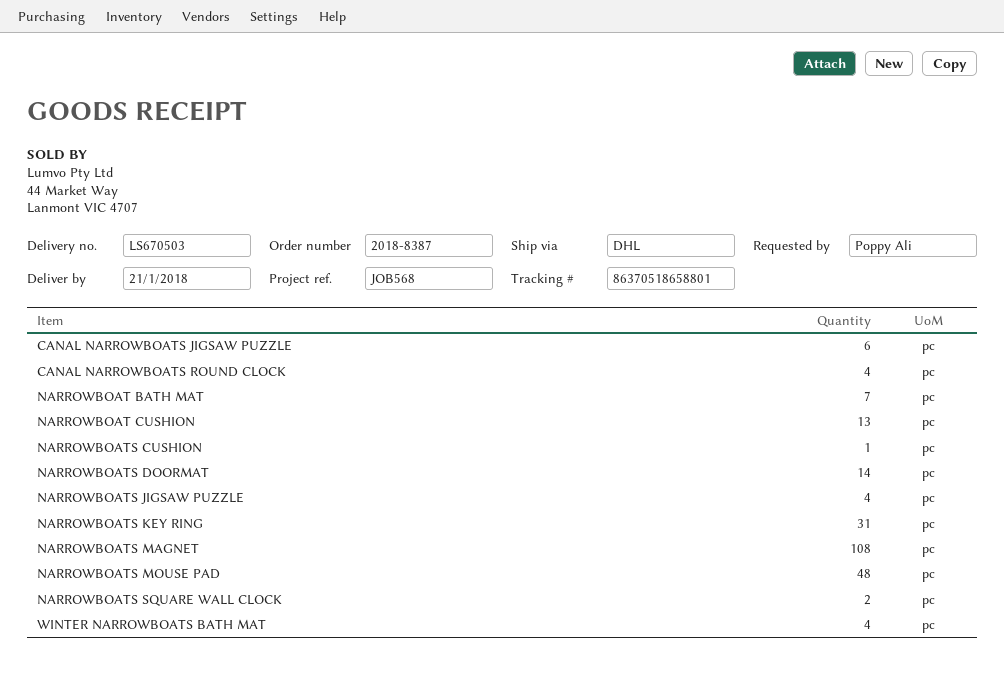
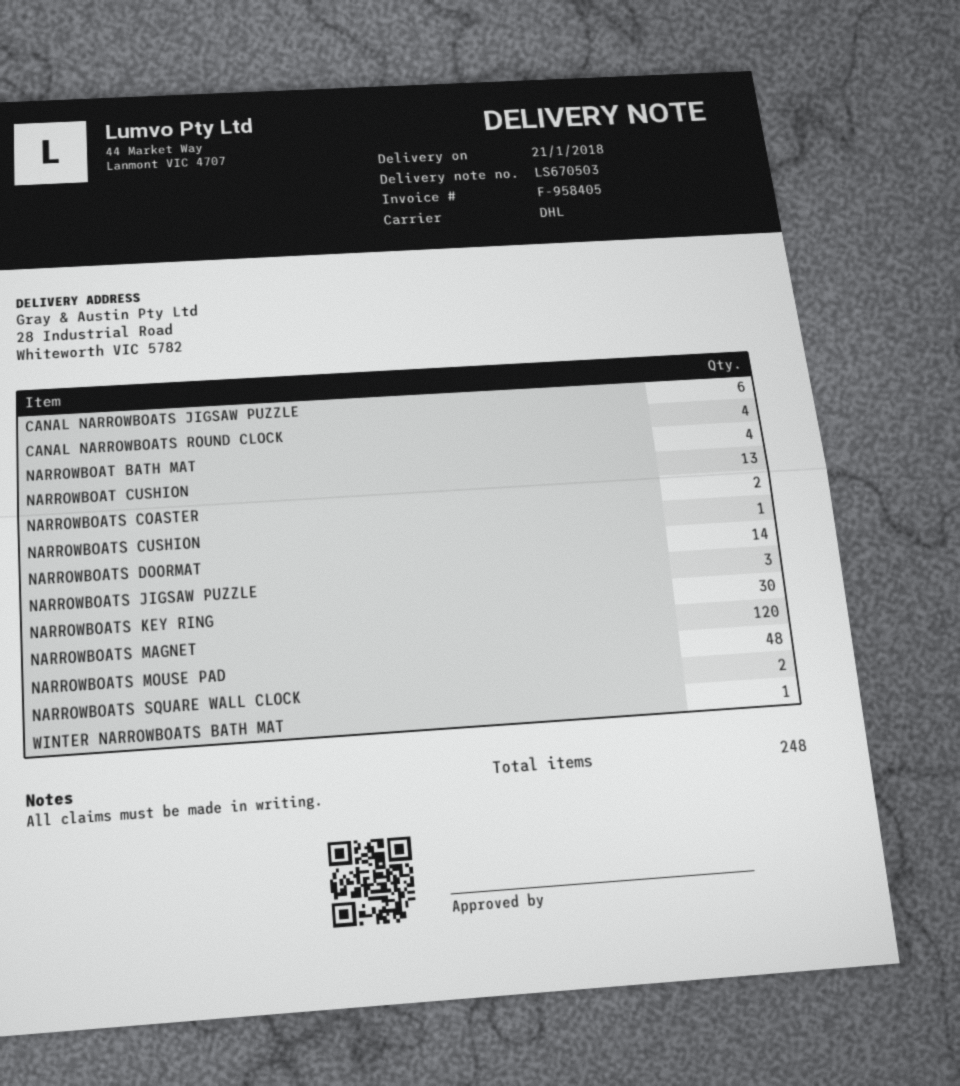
NARROWBOAT BATH MAT: 7 -> 4
NARROWBOATS JIGSAW PUZZLE: 4 -> 3
NARROWBOATS KEY RING: 31 -> 30
NARROWBOATS MAGNET: 108 -> 120
WINTER NARROWBOATS BATH MAT: 4 -> 1
NARROWBOATS COASTER: none -> 2

